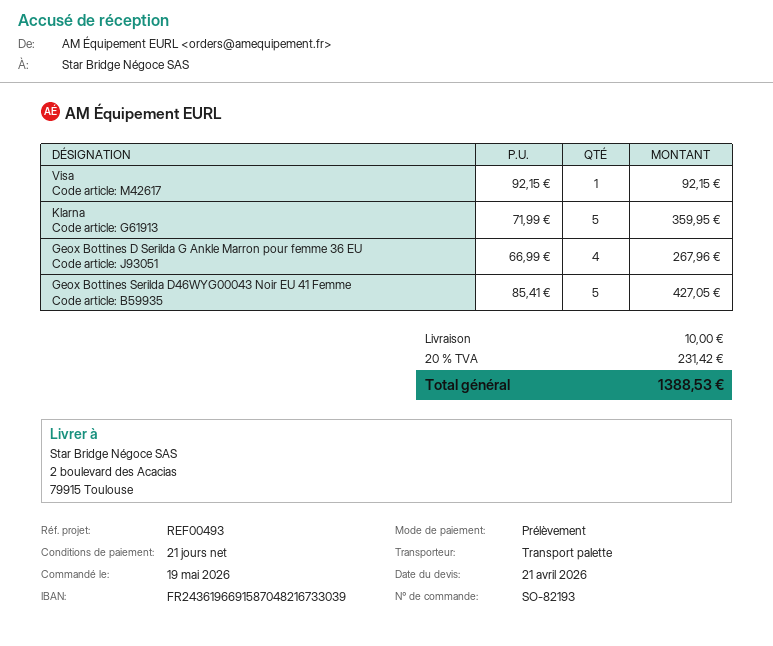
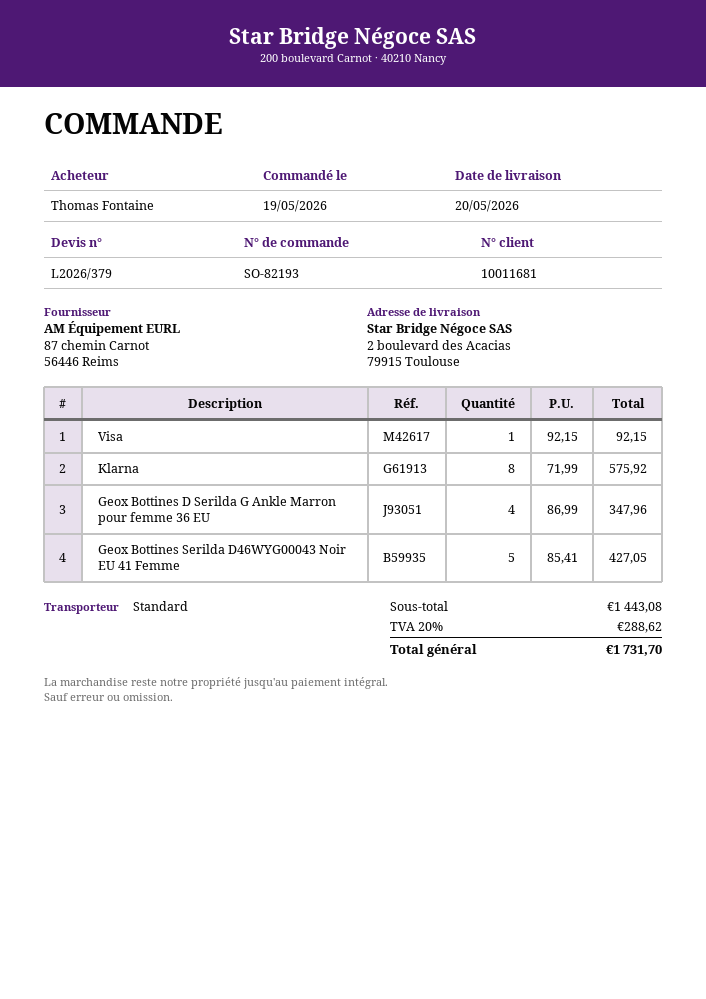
shipping method: pallet freight -> standard
Klarna: 5 x 71.99 = 359.95 -> 8 x 71.99 = 575.92
Geox Bottines D Serilda G Ankle Marron pour femme 36 EU: 4 x 66.99 = 267.96 -> 4 x 86.99 = 347.96
shipping: 10.00 -> none
tax: 20% = 231.42 -> 20% = 288.62
total: 1388.53 -> 1731.70

